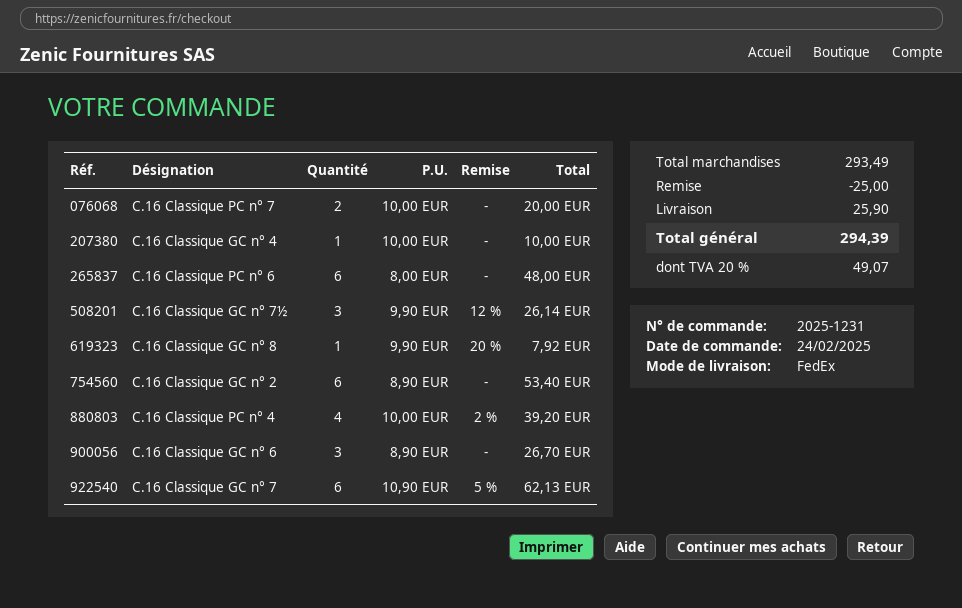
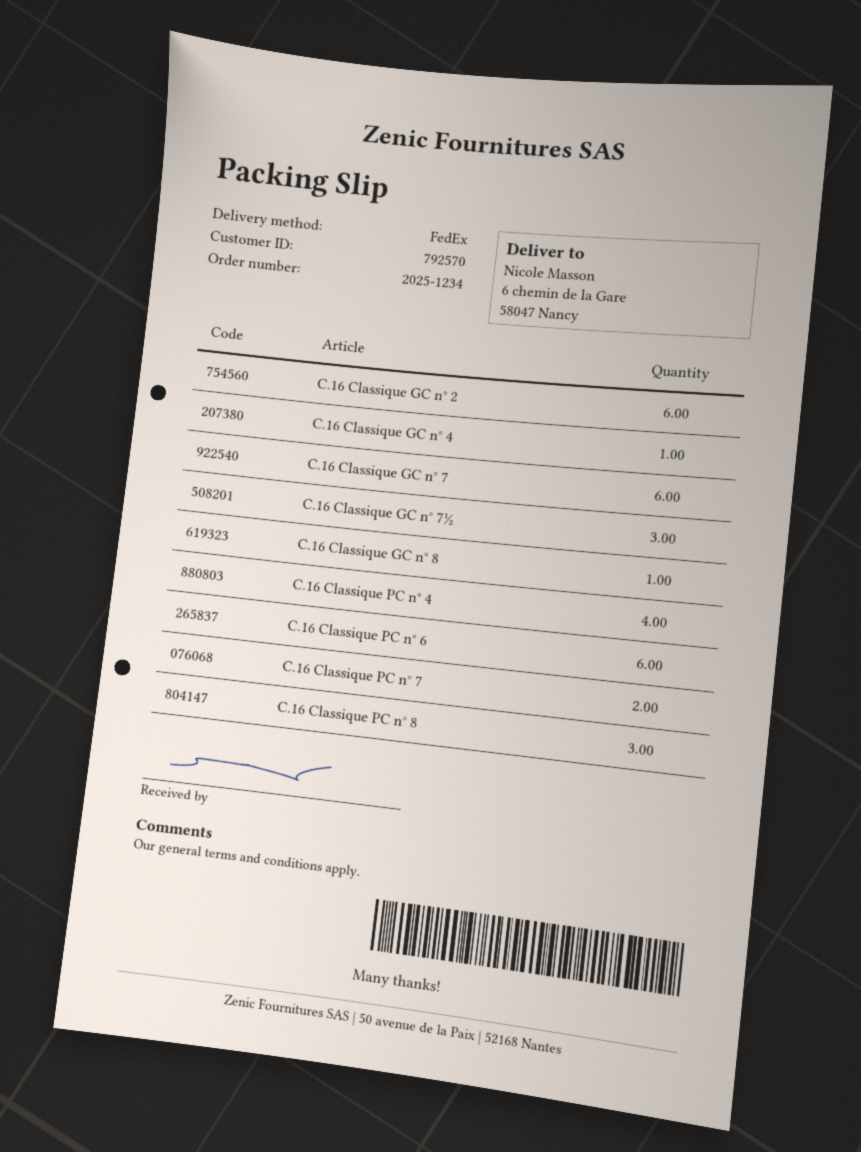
order number: 2025-1231 -> 2025-1234
C.16 Classique GC n° 6: 3 -> none
C.16 Classique PC n° 8: none -> 3

